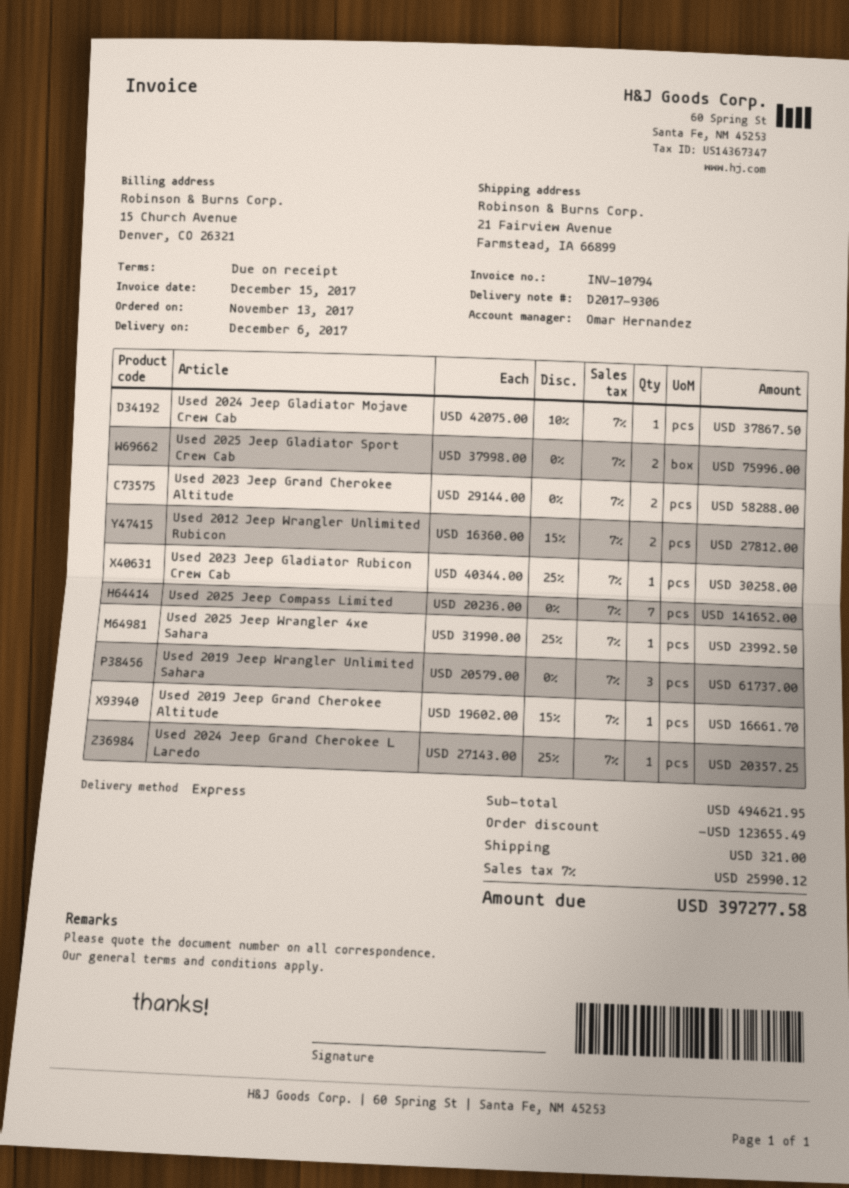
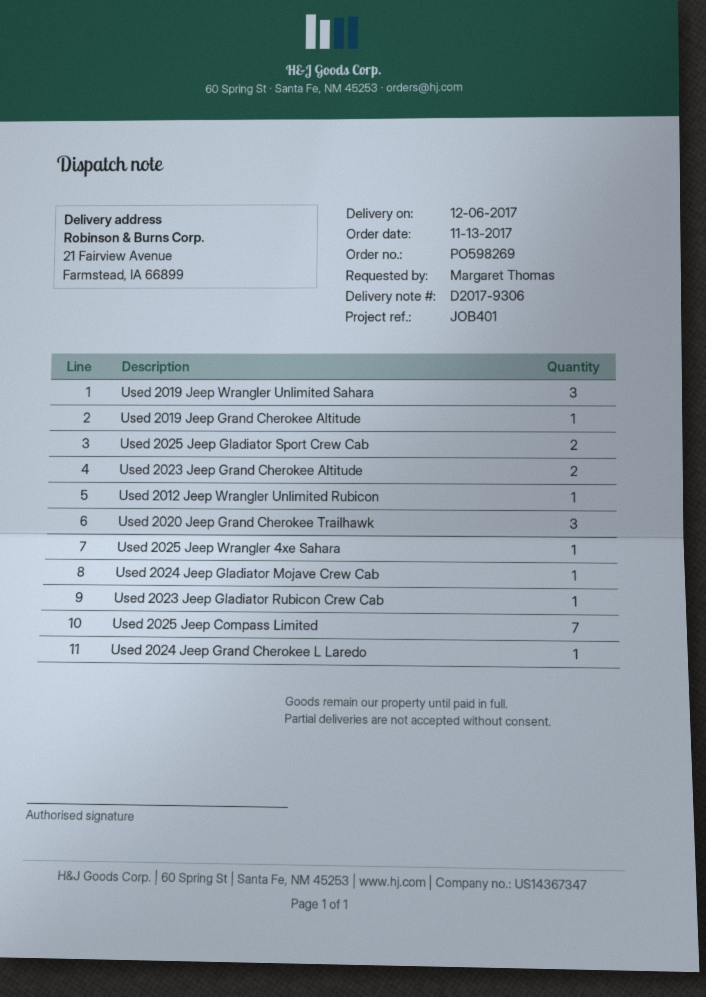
Used 2012 Jeep Wrangler Unlimited Rubicon: 2 -> 1
Used 2020 Jeep Grand Cherokee Trailhawk: none -> 3

